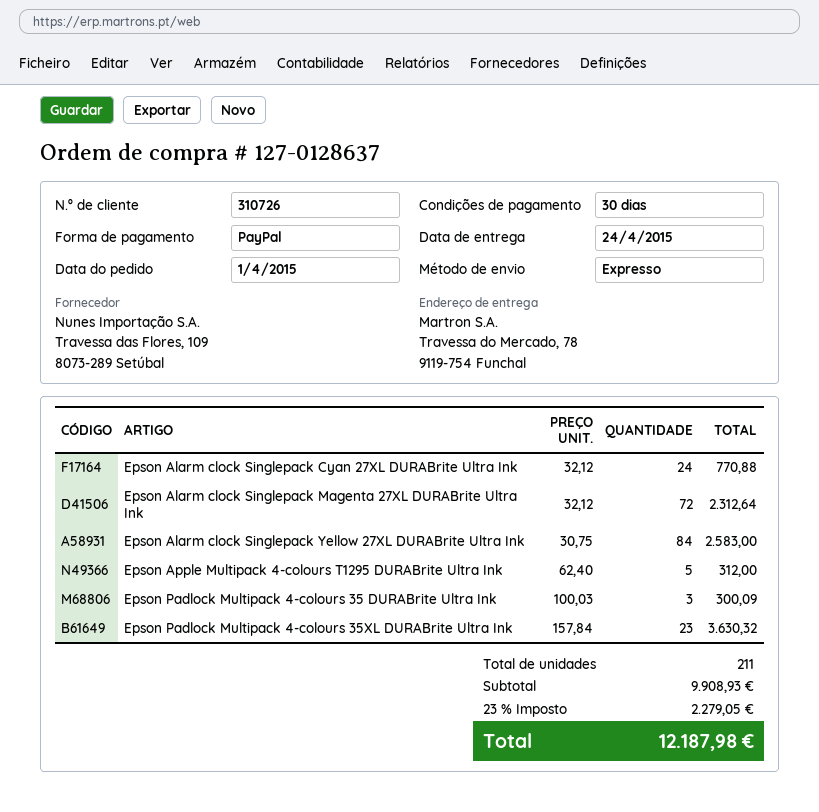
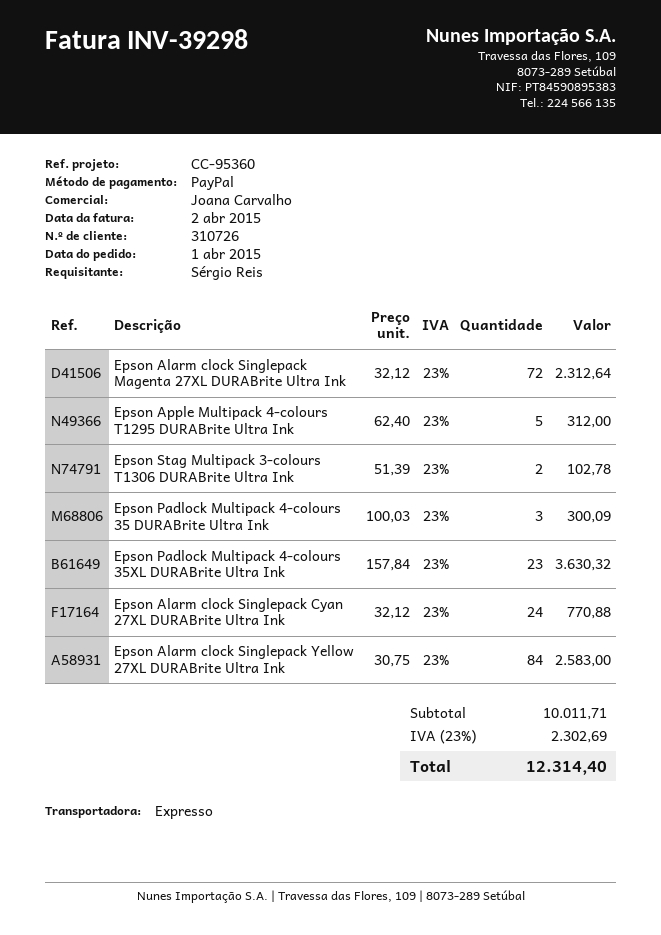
Epson Stag Multipack 3-colours T1306 DURABrite Ultra Ink: none -> 2 x 51.39 = 102.78
subtotal: 9908.93 -> 10011.71
tax: 23% = 2279.05 -> 23% = 2302.69
total: 12187.98 -> 12314.40

